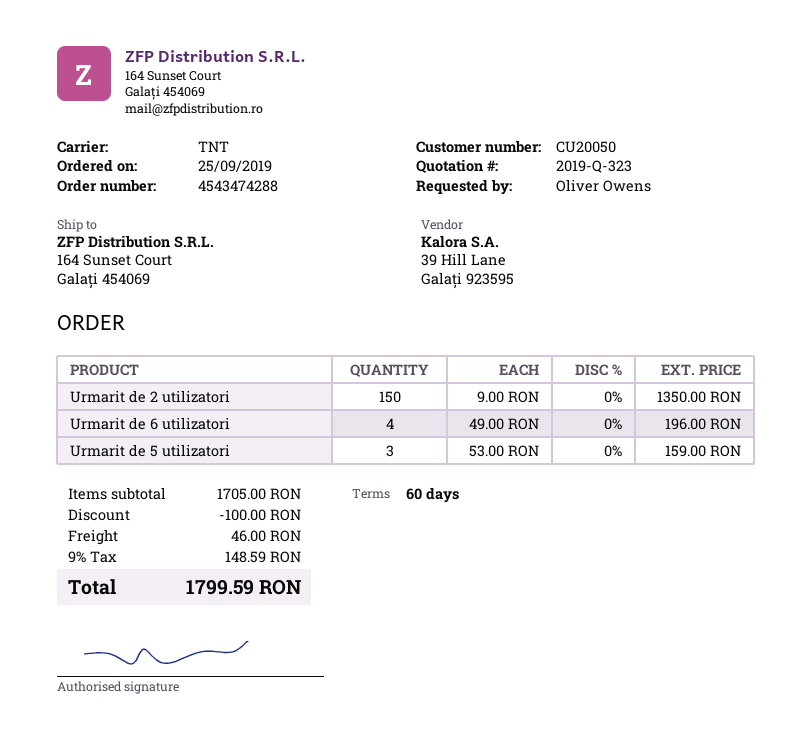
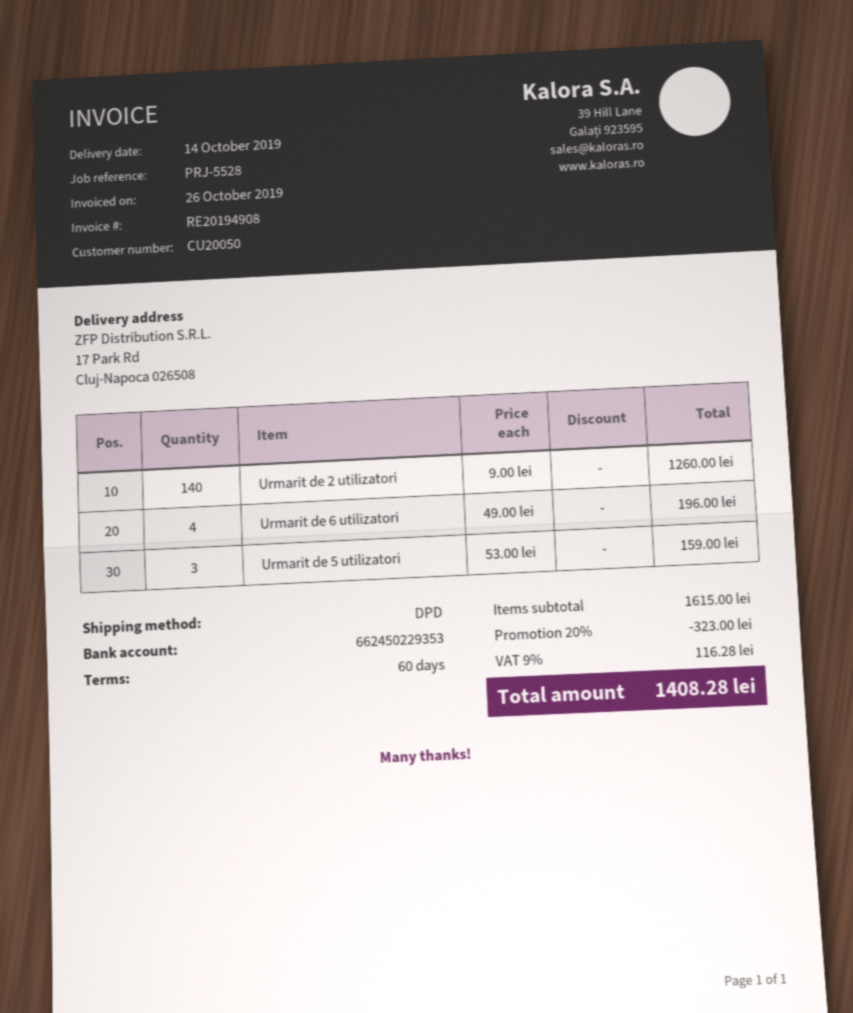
shipping method: TNT -> DPD
ship to: 164 Sunset Court, Galați 454069 -> 17 Park Rd, Cluj-Napoca 026508
Urmarit de 2 utilizatori: 150 x 9.00 = 1350.00 -> 140 x 9.00 = 1260.00
subtotal: 1705.00 -> 1615.00
discount: 100.00 -> 323.00
shipping: 46.00 -> none
tax: 9% = 148.59 -> 9% = 116.28
total: 1799.59 -> 1408.28

